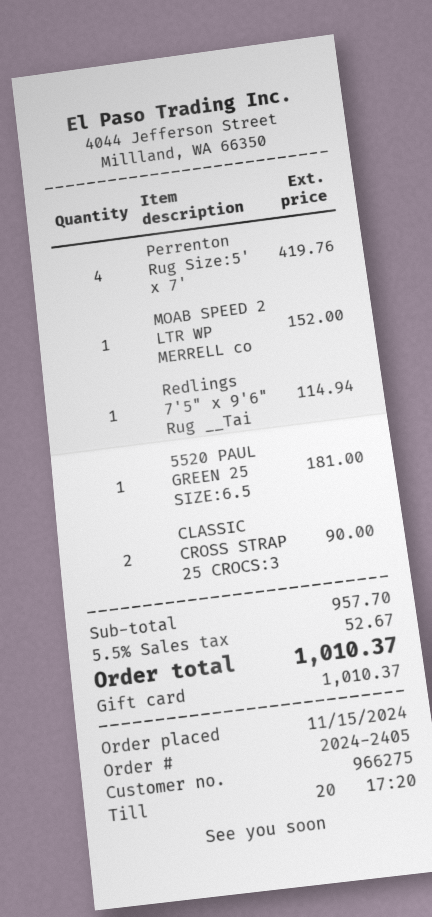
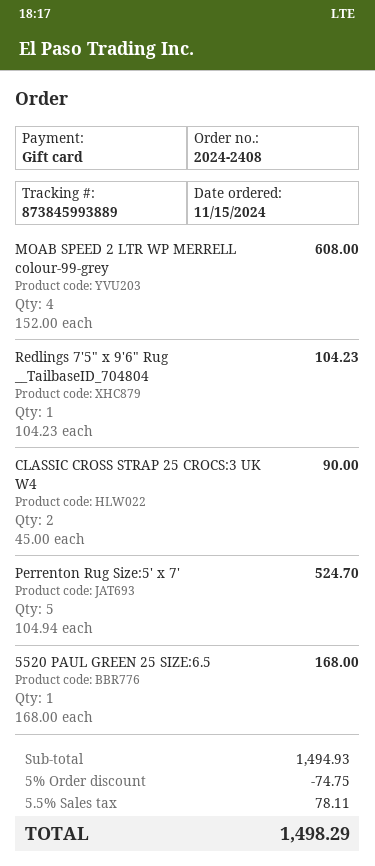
order number: 2024-2405 -> 2024-2408
Perrenton Rug Size:5' x 7': 4 for 419.76 -> 5 for 524.70
MOAB SPEED 2 LTR WP MERRELL co: 1 for 152.00 -> 4 for 608.00
Redlings 7'5" x 9'6" Rug __Tai: 1 for 114.94 -> 1 for 104.23
5520 PAUL GREEN 25 SIZE:6.5: 1 for 181.00 -> 1 for 168.00
subtotal: 957.70 -> 1494.93
discount: none -> 5% = 74.75
tax: 5.5% = 52.67 -> 5.5% = 78.11
total: 1010.37 -> 1498.29

